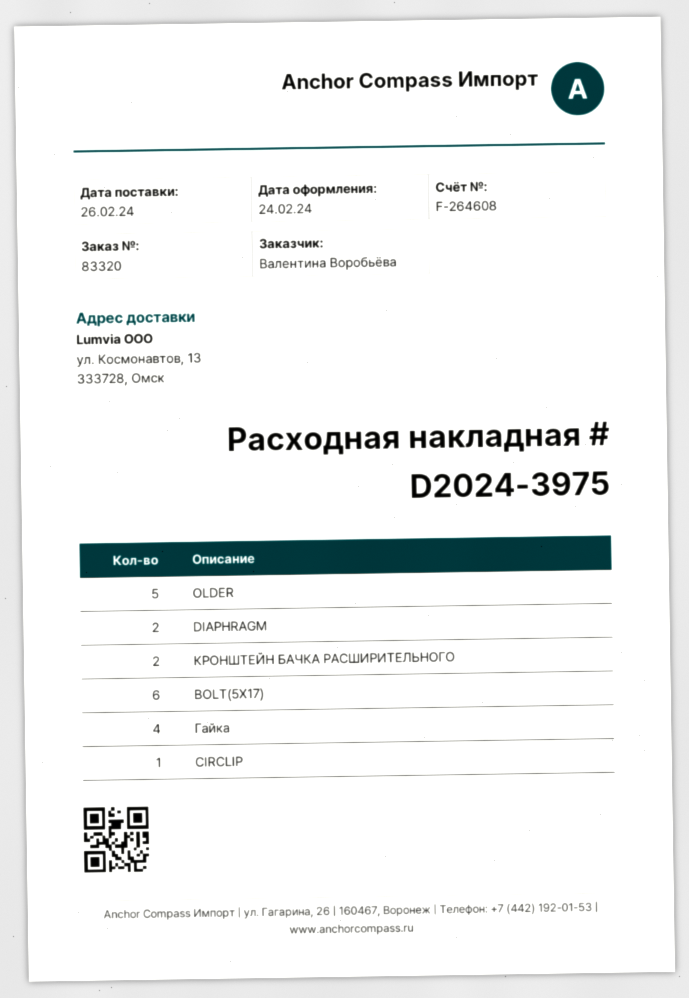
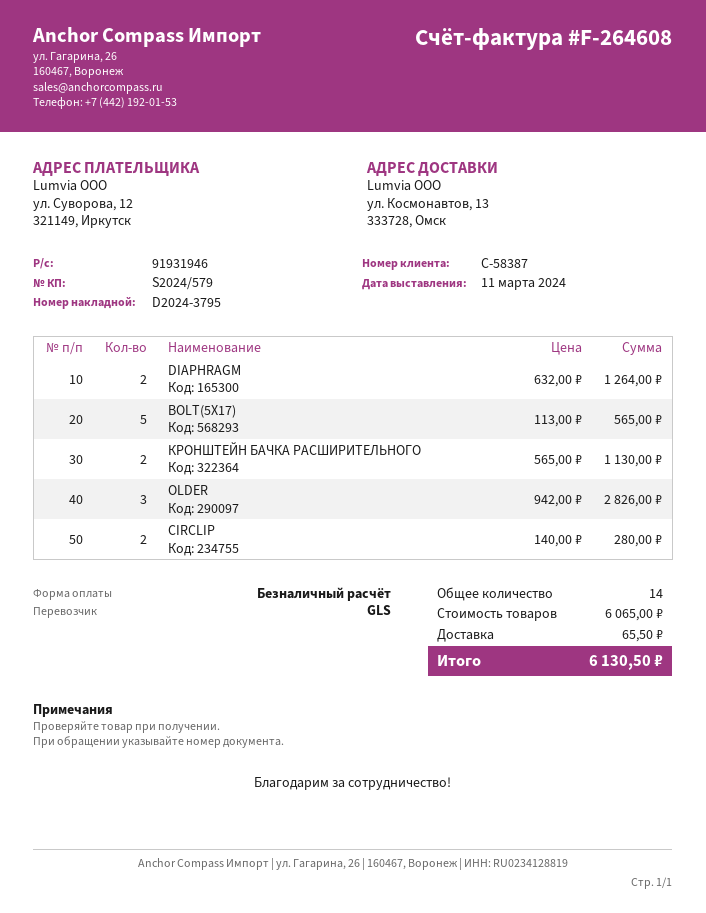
delivery note number: D2024-3975 -> D2024-3795
OLDER: 5 -> 3
BOLT(5X17): 6 -> 5
Гайка: 4 -> none
CIRCLIP: 1 -> 2

